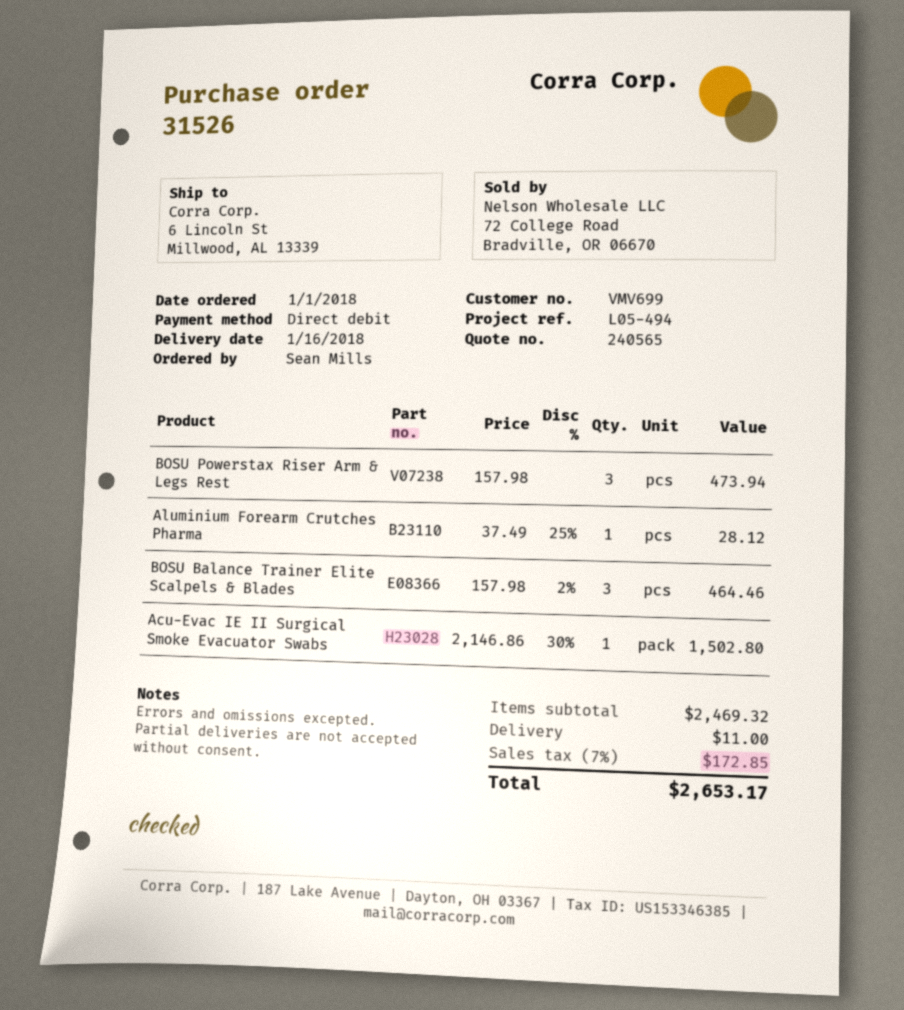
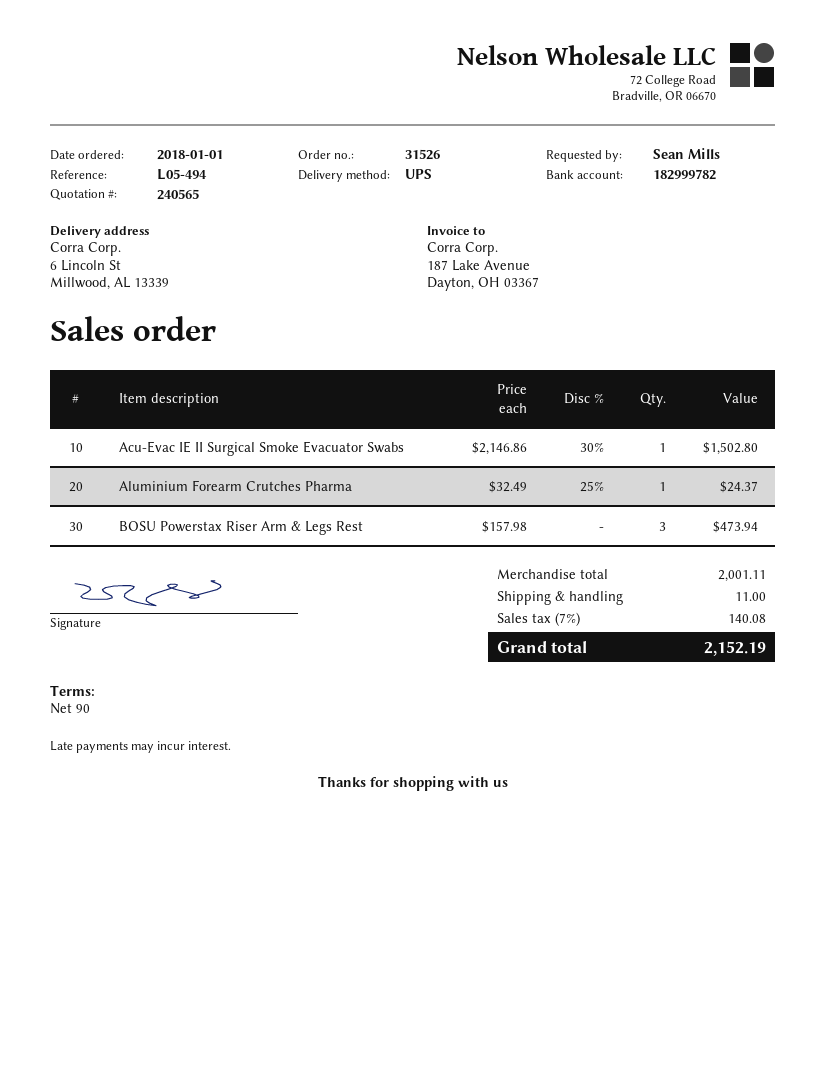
Aluminium Forearm Crutches Pharma: 1 x 37.49 - 25% = 28.12 -> 1 x 32.49 - 25% = 24.37
BOSU Balance Trainer Elite Scalpels & Blades: 3 x 157.98 - 2% = 464.46 -> none
subtotal: 2469.32 -> 2001.11
tax: 7% = 172.85 -> 7% = 140.08
total: 2653.17 -> 2152.19

